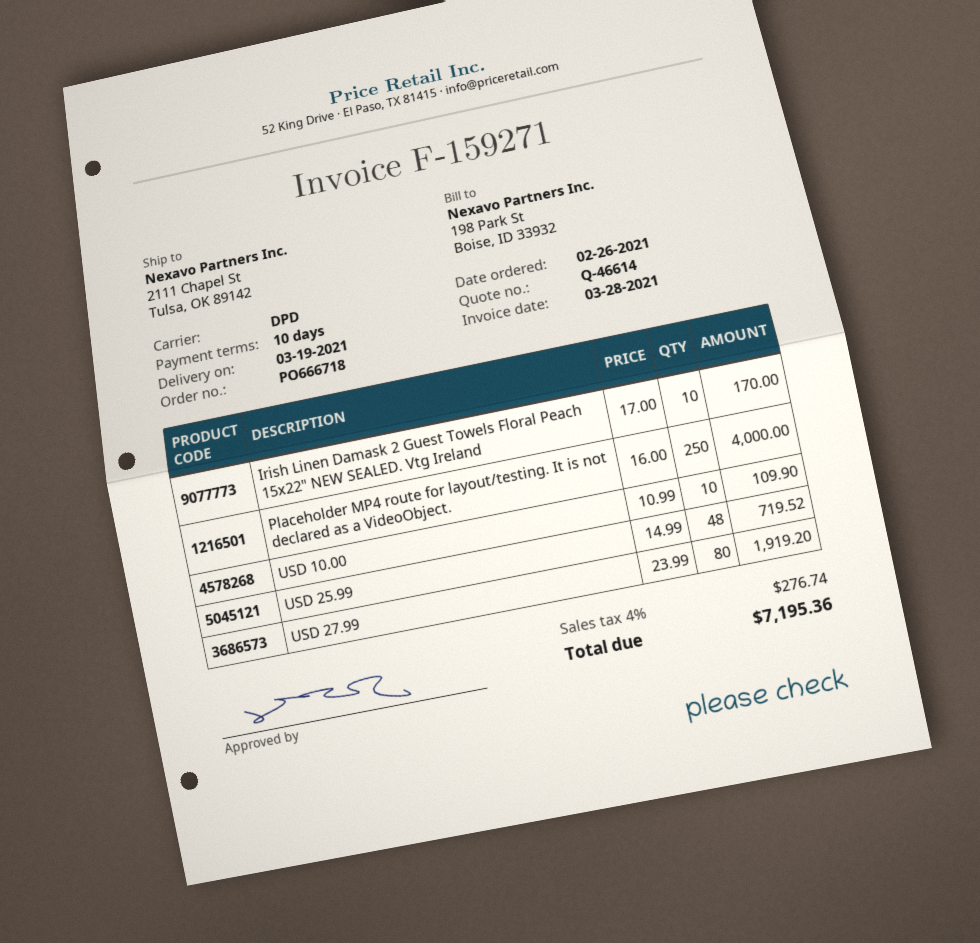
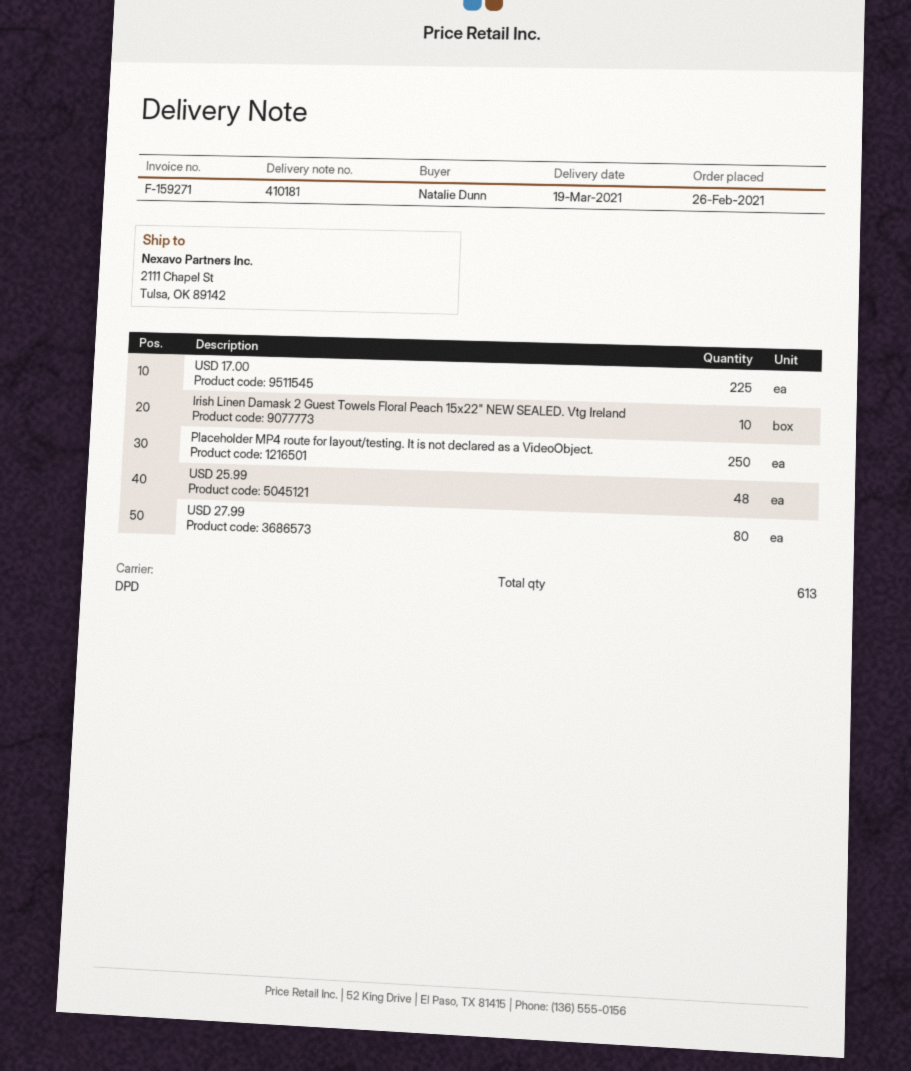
USD 10.00: 10 -> none
USD 17.00: none -> 225

